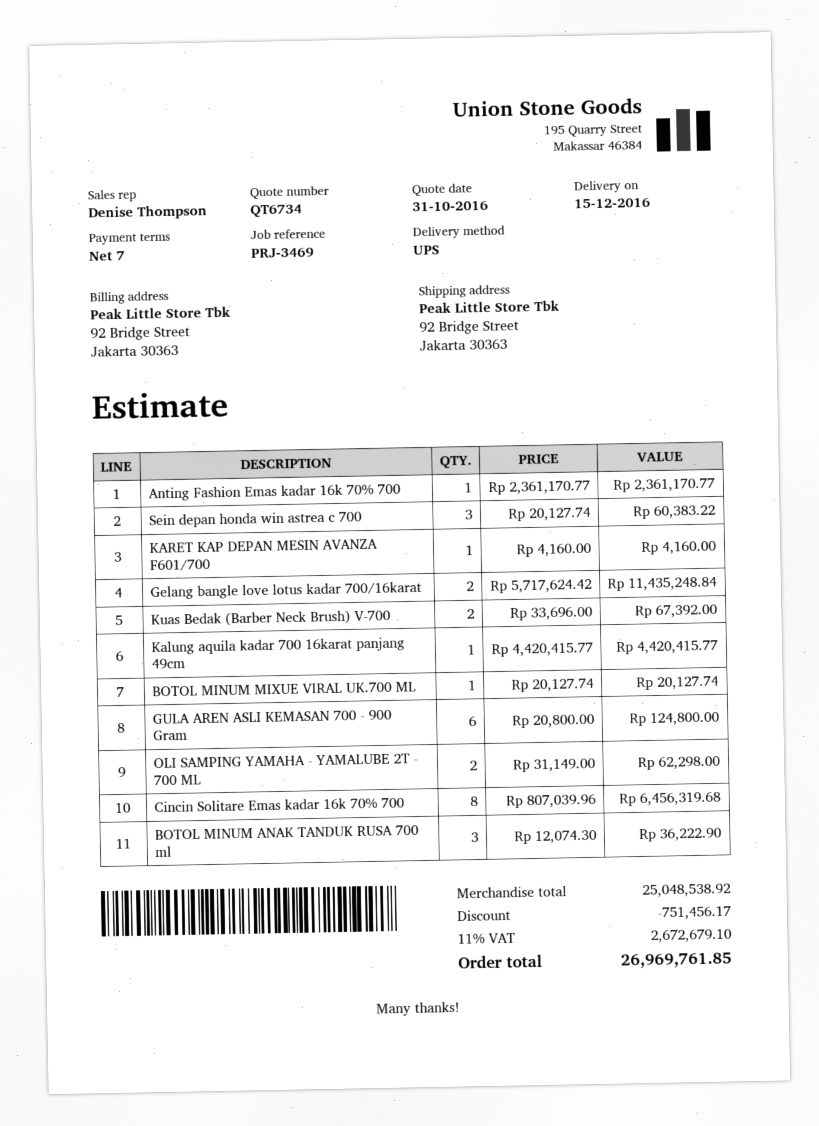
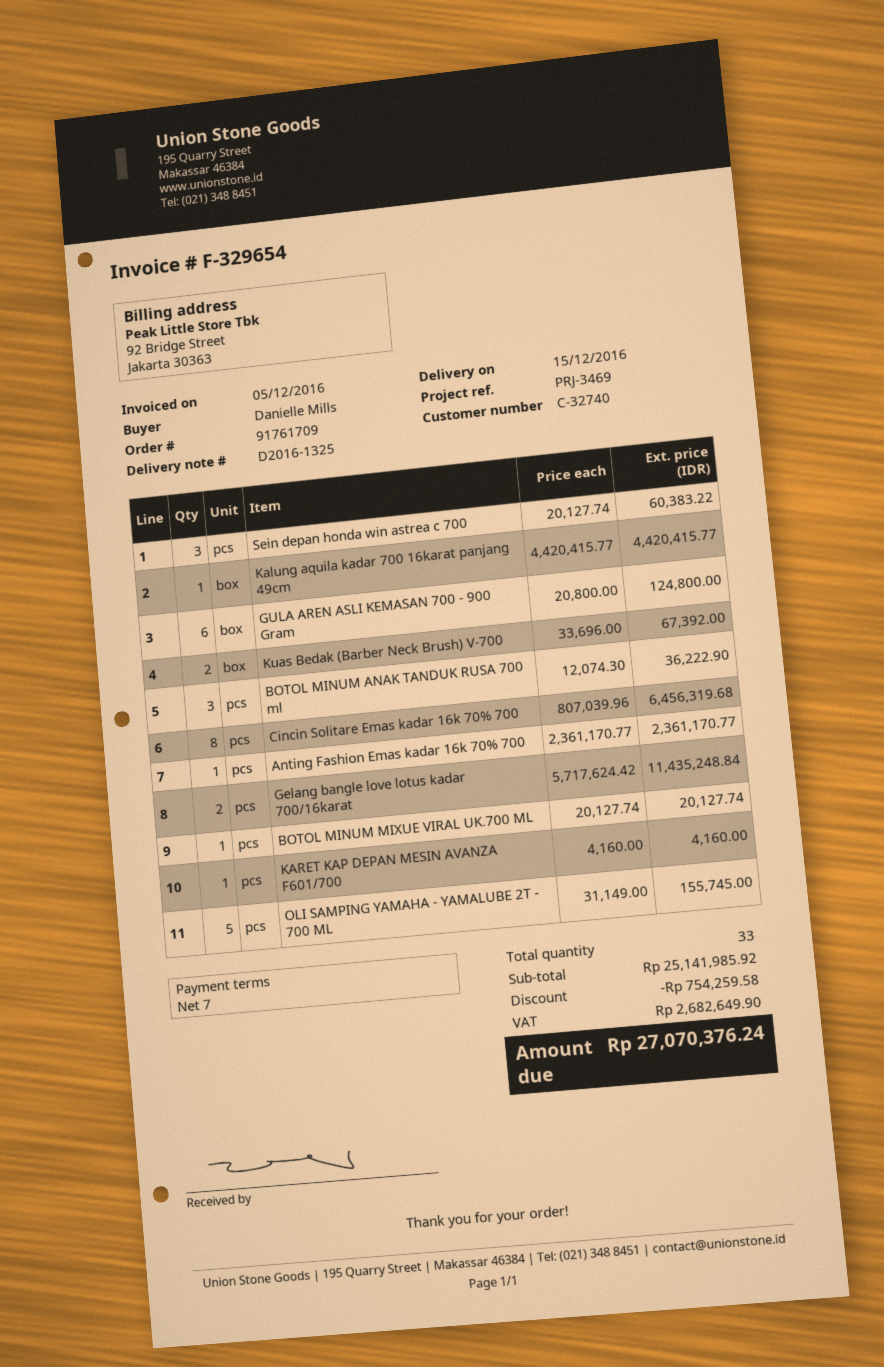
OLI SAMPING YAMAHA - YAMALUBE 2T - 700 ML: 2 x 31149.00 = 62298.00 -> 5 x 31149.00 = 155745.00
subtotal: 25048538.92 -> 25141985.92
discount: 751456.17 -> 754259.58
tax: 2672679.10 -> 2682649.90
total: 26969761.85 -> 27070376.24

